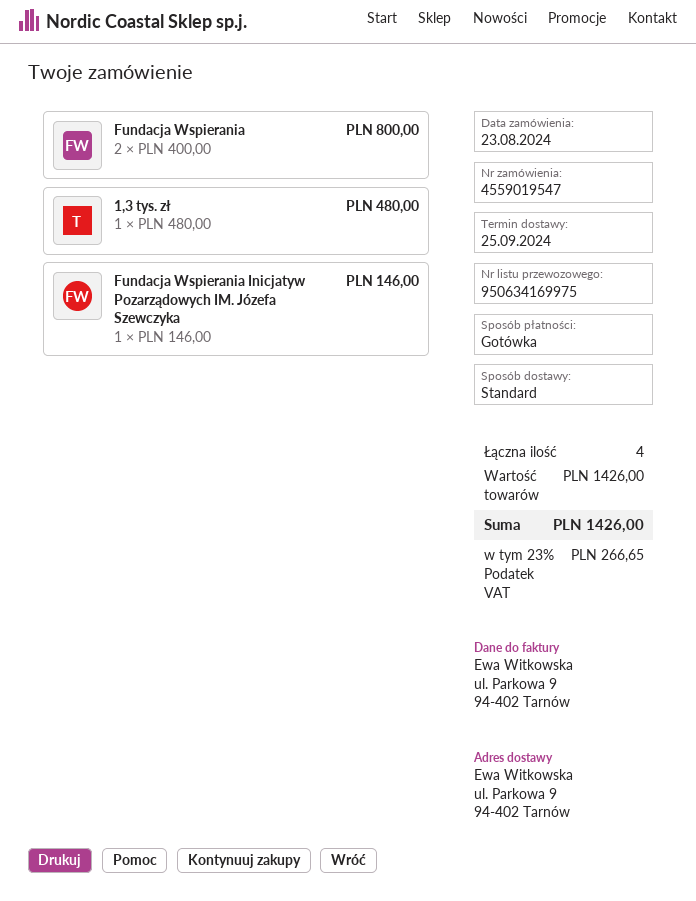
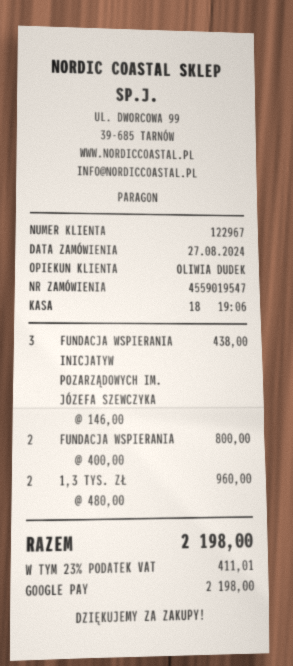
order date: 2024-08-23 -> 2024-08-27
payment method: cash -> Google Pay
1,3 tys. zł: 1 x 480.00 = 480.00 -> 2 x 480.00 = 960.00
Fundacja Wspierania Inicjatyw Pozarządowych IM. Józefa Szewczyka: 1 x 146.00 = 146.00 -> 3 x 146.00 = 438.00
tax: 23% = 266.65 -> 23% = 411.01
total: 1426.00 -> 2198.00

